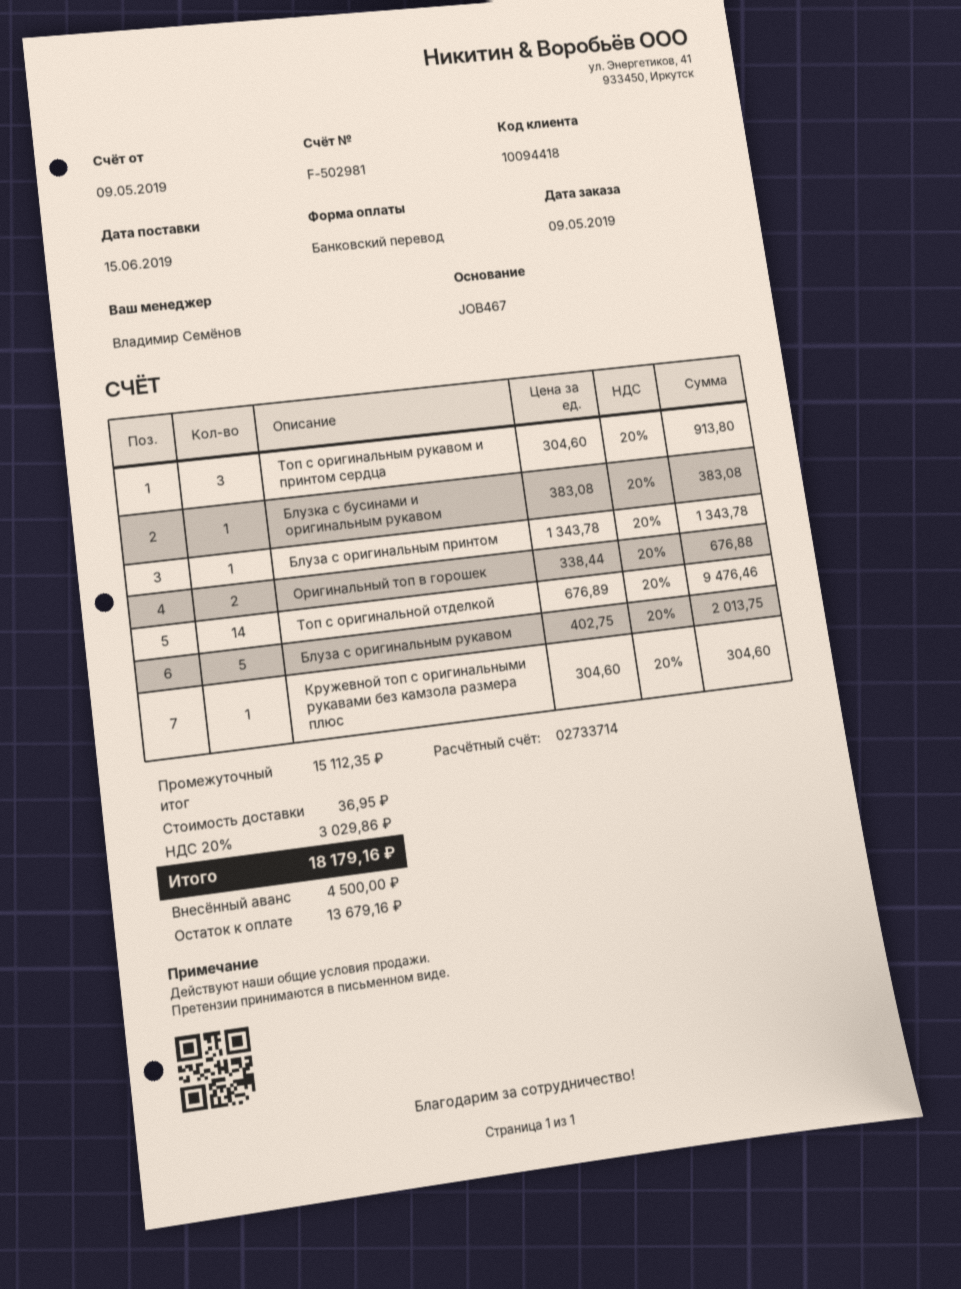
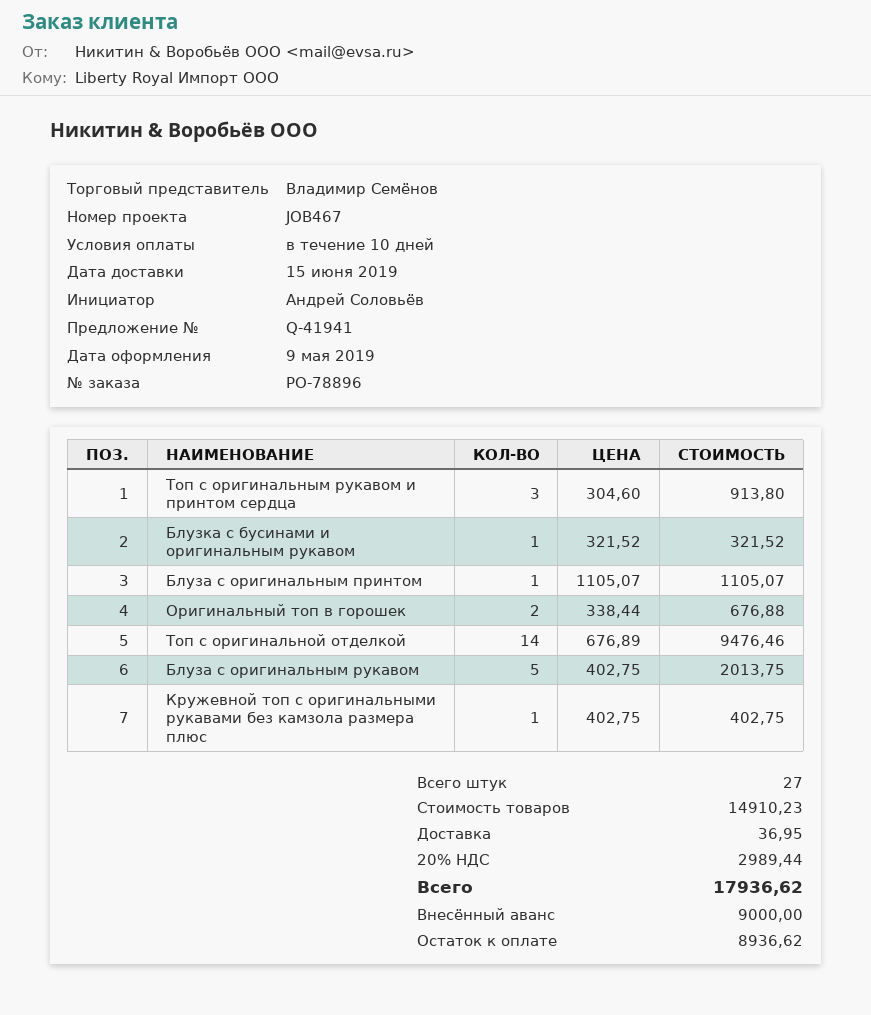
Блузка с бусинами и оригинальным рукавом: 1 x 383.08 = 383.08 -> 1 x 321.52 = 321.52
Блуза с оригинальным принтом: 1 x 1343.78 = 1343.78 -> 1 x 1105.07 = 1105.07
Кружевной топ с оригинальными рукавами без камзола размера плюс: 1 x 304.60 = 304.60 -> 1 x 402.75 = 402.75
subtotal: 15112.35 -> 14910.23
tax: 20% = 3029.86 -> 20% = 2989.44
total: 18179.16 -> 17936.62
deposit: 4500.00 -> 9000.00
balance: 13679.16 -> 8936.62

